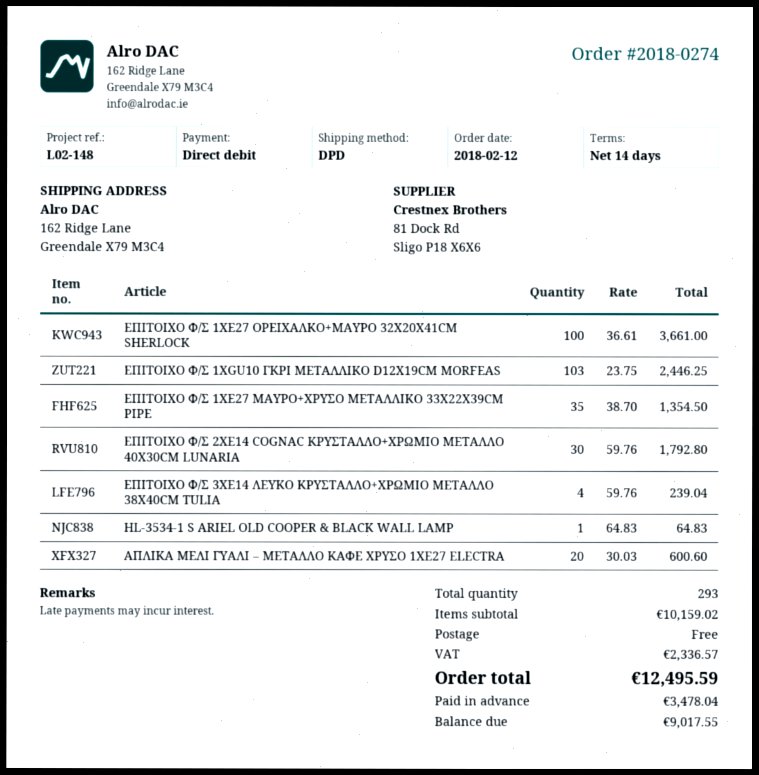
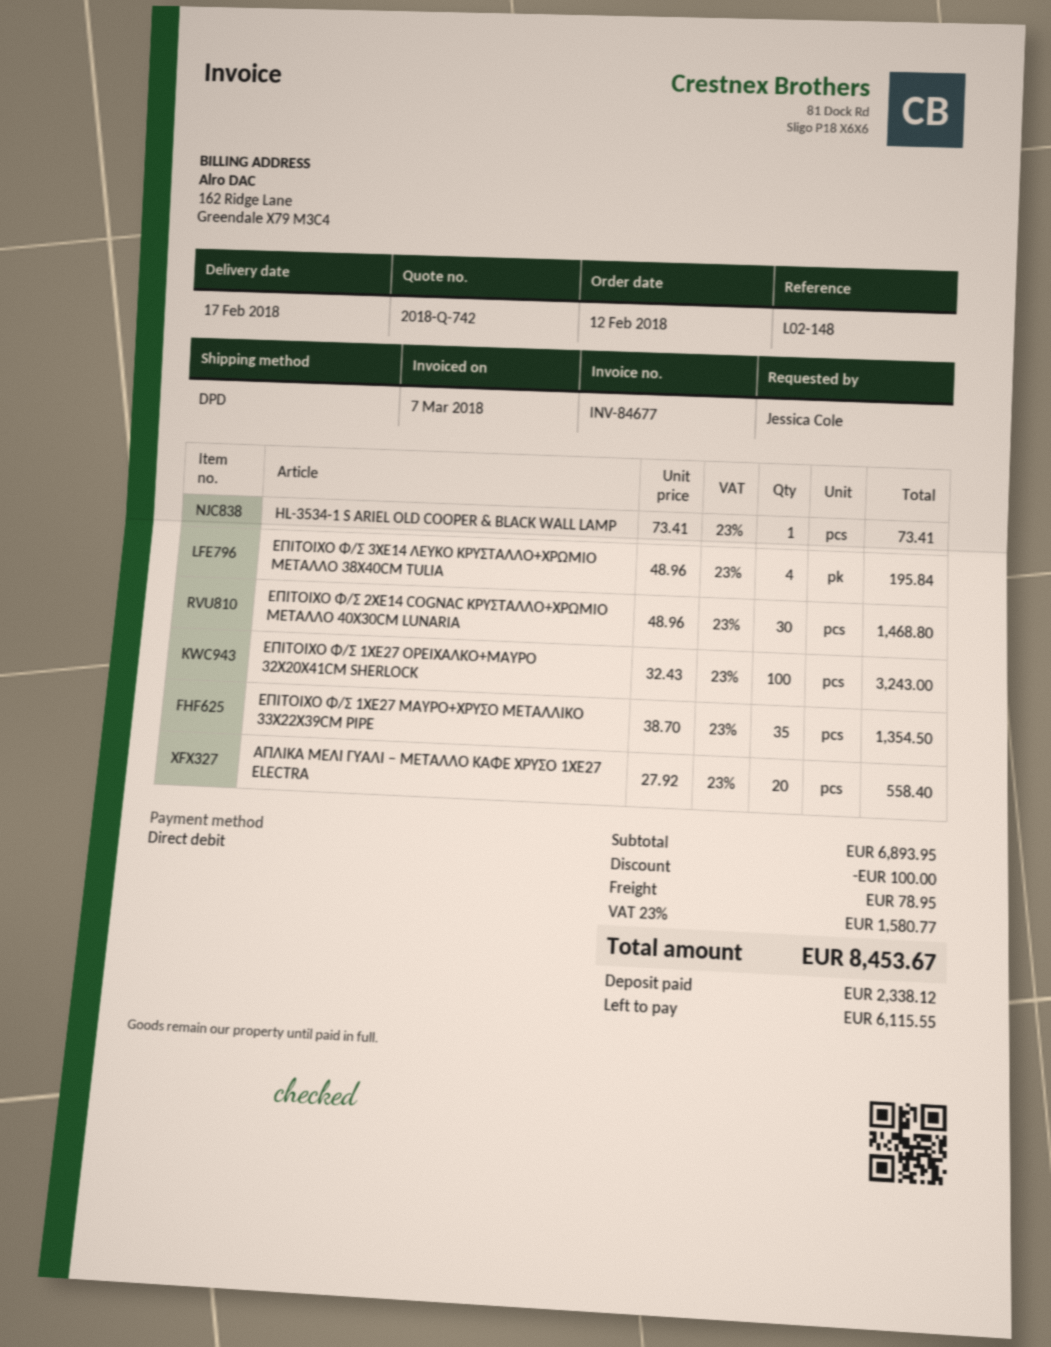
ΕΠΙΤΟΙΧΟ Φ/Σ 1ΧΕ27 ΟΡΕΙΧΑΛΚΟ+ΜΑΥΡΟ 32Χ20X41CM SHERLOCK: 100 x 36.61 = 3661.00 -> 100 x 32.43 = 3243.00
ΕΠΙΤΟΙΧΟ Φ/Σ 1ΧGU10 ΓΚΡΙ ΜΕΤΑΛΛΙΚΟ D12X19CM MORFEAS: 103 x 23.75 = 2446.25 -> none
ΕΠΙΤΟΙΧΟ Φ/Σ 2ΧΕ14 COGNAC ΚΡΥΣΤΑΛΛΟ+ΧΡΩΜΙΟ ΜΕΤΑΛΛΟ 40X30CM LUNARIA: 30 x 59.76 = 1792.80 -> 30 x 48.96 = 1468.80
ΕΠΙΤΟΙΧΟ Φ/Σ 3ΧΕ14 ΛΕΥΚΟ ΚΡΥΣΤΑΛΛΟ+ΧΡΩΜΙΟ ΜΕΤΑΛΛΟ 38X40CM TULIA: 4 x 59.76 = 239.04 -> 4 x 48.96 = 195.84
HL-3534-1 S ARIEL OLD COOPER & BLACK WALL LAMP: 1 x 64.83 = 64.83 -> 1 x 73.41 = 73.41
ΑΠΛΙΚΑ ΜΕΛΙ ΓΥΑΛΙ – ΜΕΤΑΛΛΟ ΚΑΦΕ ΧΡΥΣΟ 1ΧΕ27 ELECTRA: 20 x 30.03 = 600.60 -> 20 x 27.92 = 558.40
subtotal: 10159.02 -> 6893.95
discount: none -> 100.00
shipping: 0.00 -> 78.95
tax: 2336.57 -> 1580.77
total: 12495.59 -> 8453.67
deposit: 3478.04 -> 2338.12
balance: 9017.55 -> 6115.55

